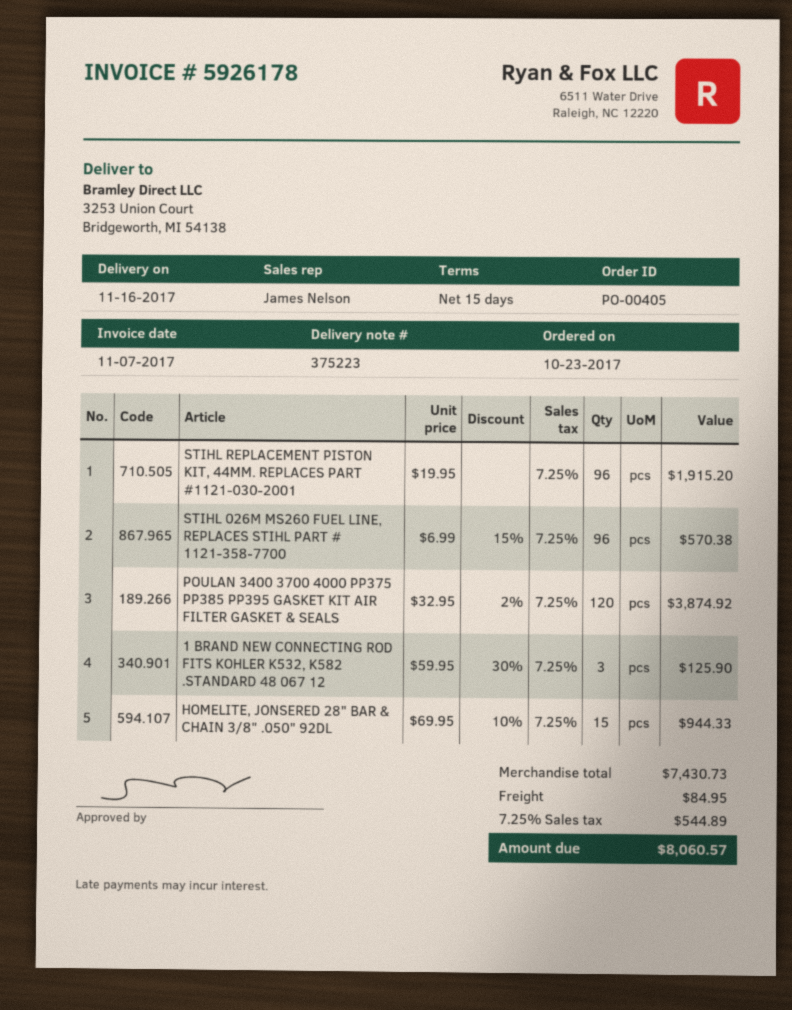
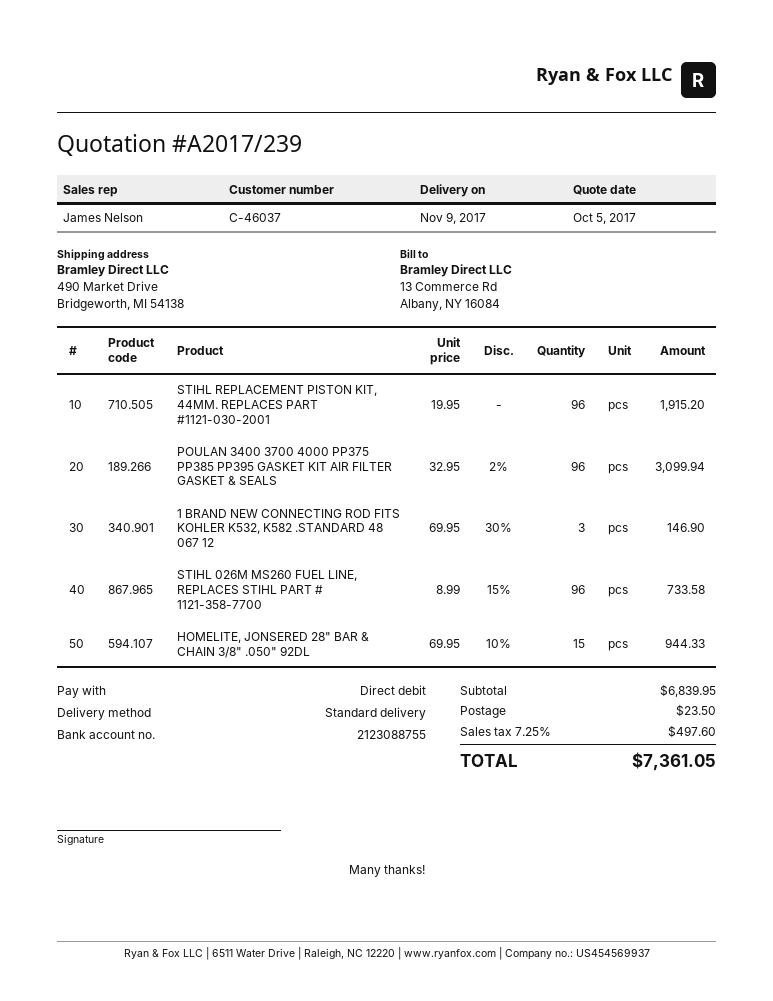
delivery date: 2017-11-16 -> 2017-11-09
ship to: 3253 Union Court, Bridgeworth, MI 54138 -> 490 Market Drive, Bridgeworth, MI 54138
STIHL 026M MS260 FUEL LINE, REPLACES STIHL PART # 1121-358-7700: 96 x 6.99 - 15% = 570.38 -> 96 x 8.99 - 15% = 733.58
POULAN 3400 3700 4000 PP375 PP385 PP395 GASKET KIT AIR FILTER GASKET & SEALS: 120 x 32.95 - 2% = 3874.92 -> 96 x 32.95 - 2% = 3099.94
1 BRAND NEW CONNECTING ROD FITS KOHLER K532, K582 .STANDARD 48 067 12: 3 x 59.95 - 30% = 125.90 -> 3 x 69.95 - 30% = 146.90
subtotal: 7430.73 -> 6839.95
shipping: 84.95 -> 23.50
tax: 7.25% = 544.89 -> 7.25% = 497.60
total: 8060.57 -> 7361.05

